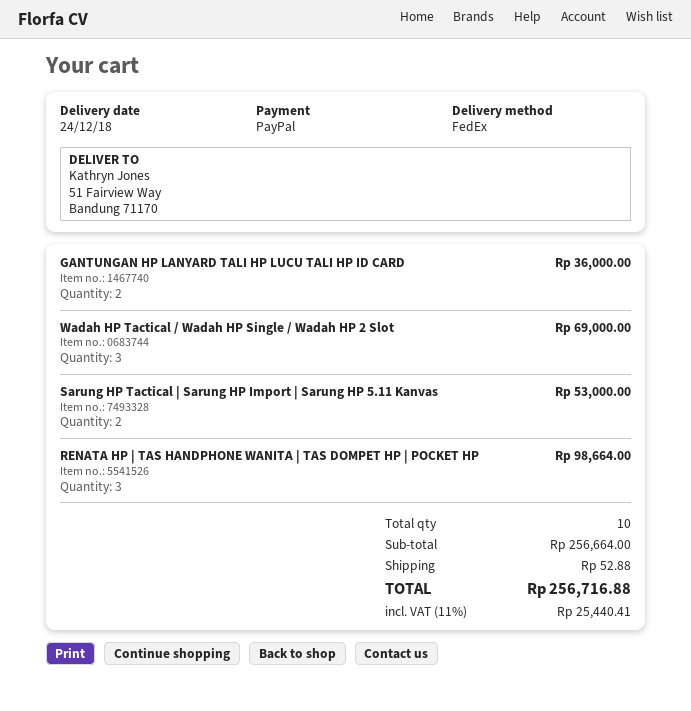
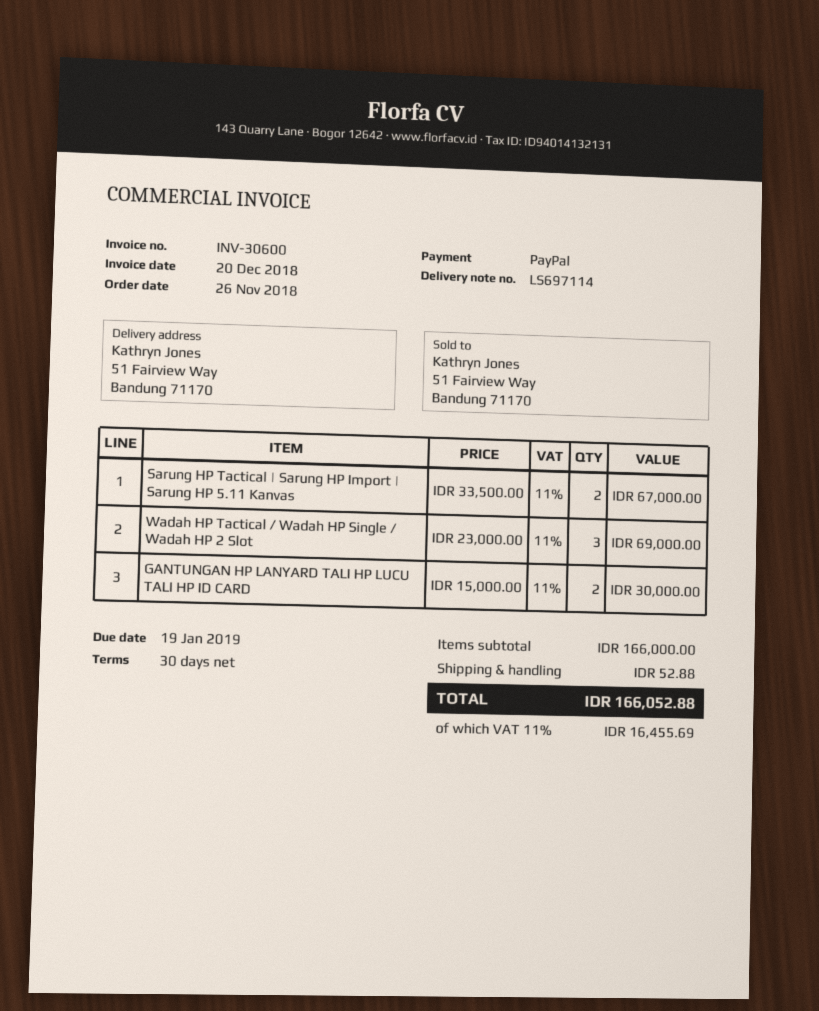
GANTUNGAN HP LANYARD TALI HP LUCU TALI HP ID CARD: 2 for 36000.00 -> 2 for 30000.00
Sarung HP Tactical | Sarung HP Import | Sarung HP 5.11 Kanvas: 2 for 53000.00 -> 2 for 67000.00
RENATA HP | TAS HANDPHONE WANITA | TAS DOMPET HP | POCKET HP: 3 for 98664.00 -> none
subtotal: 256664.00 -> 166000.00
tax: 11% = 25440.41 -> 11% = 16455.69
total: 256716.88 -> 166052.88

